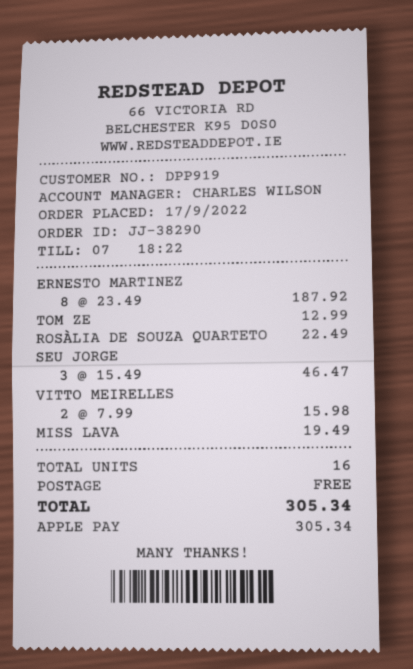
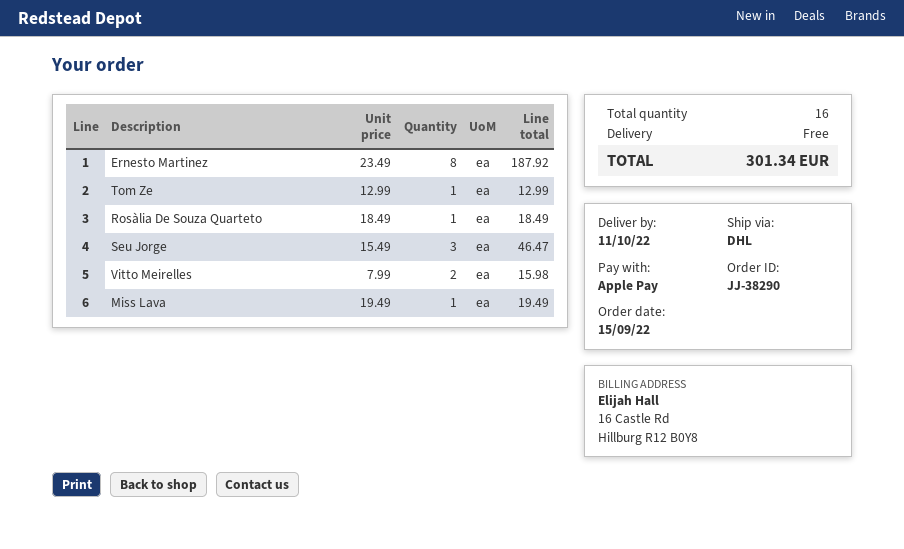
order date: 2022-09-17 -> 2022-09-15
ROSÀLIA DE SOUZA QUARTETO: 1 x 22.49 = 22.49 -> 1 x 18.49 = 18.49
total: 305.34 -> 301.34

